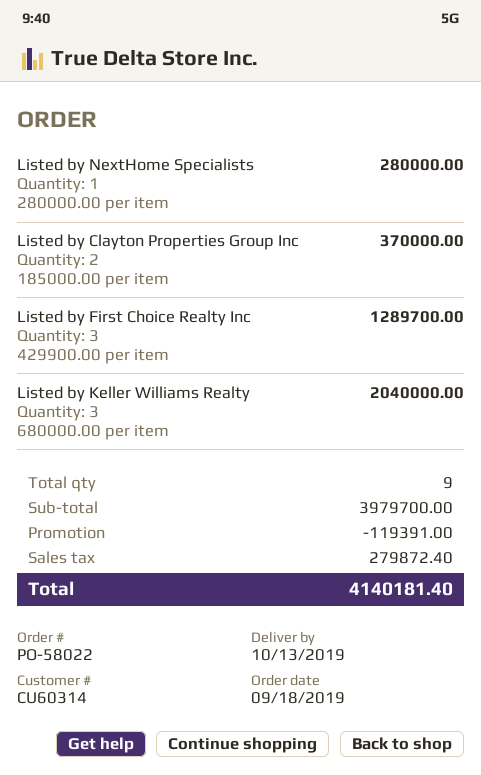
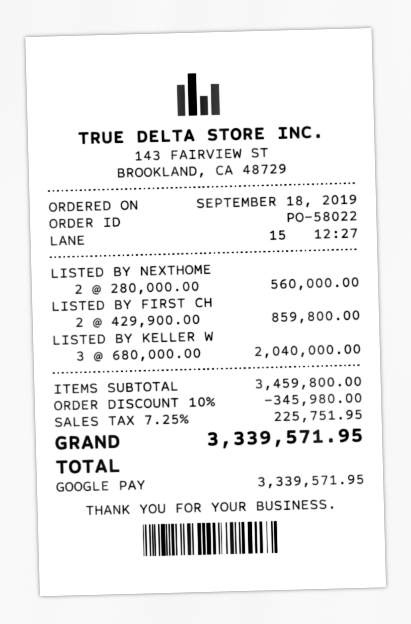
Listed by NextHome Specialists: 1 x 280000.00 = 280000.00 -> 2 x 280000.00 = 560000.00
Listed by Clayton Properties Group Inc: 2 x 185000.00 = 370000.00 -> none
Listed by First Choice Realty Inc: 3 x 429900.00 = 1289700.00 -> 2 x 429900.00 = 859800.00
subtotal: 3979700.00 -> 3459800.00
discount: 119391.00 -> 345980.00
tax: 279872.40 -> 225751.95
total: 4140181.40 -> 3339571.95

